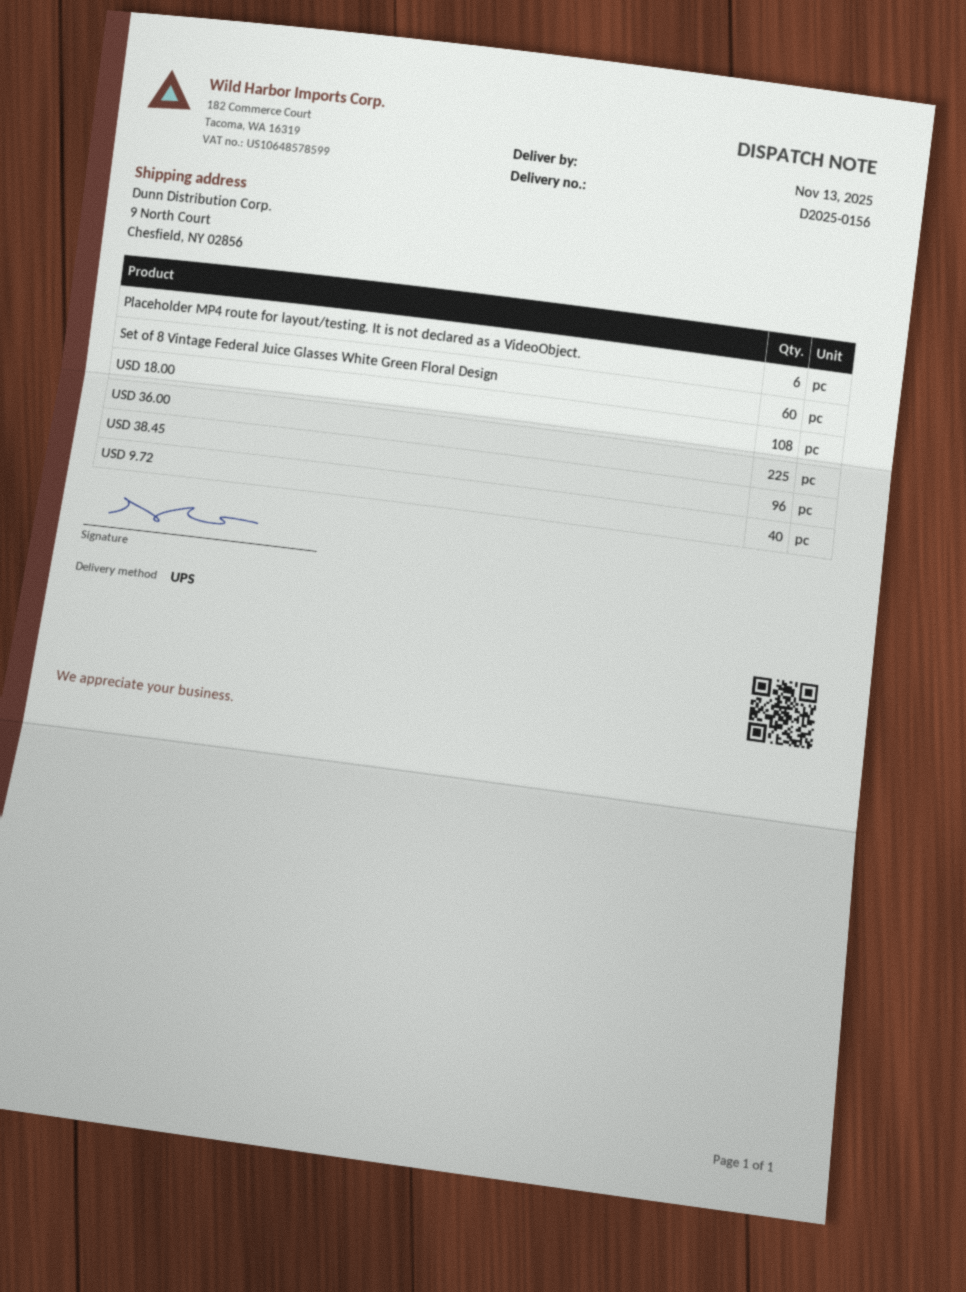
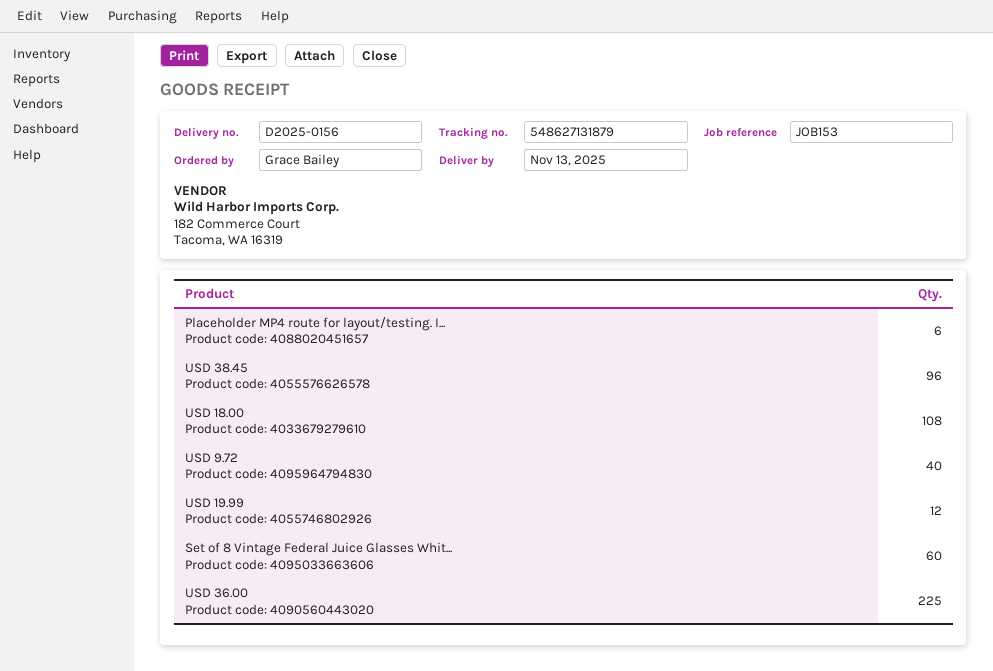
USD 19.99: none -> 12

